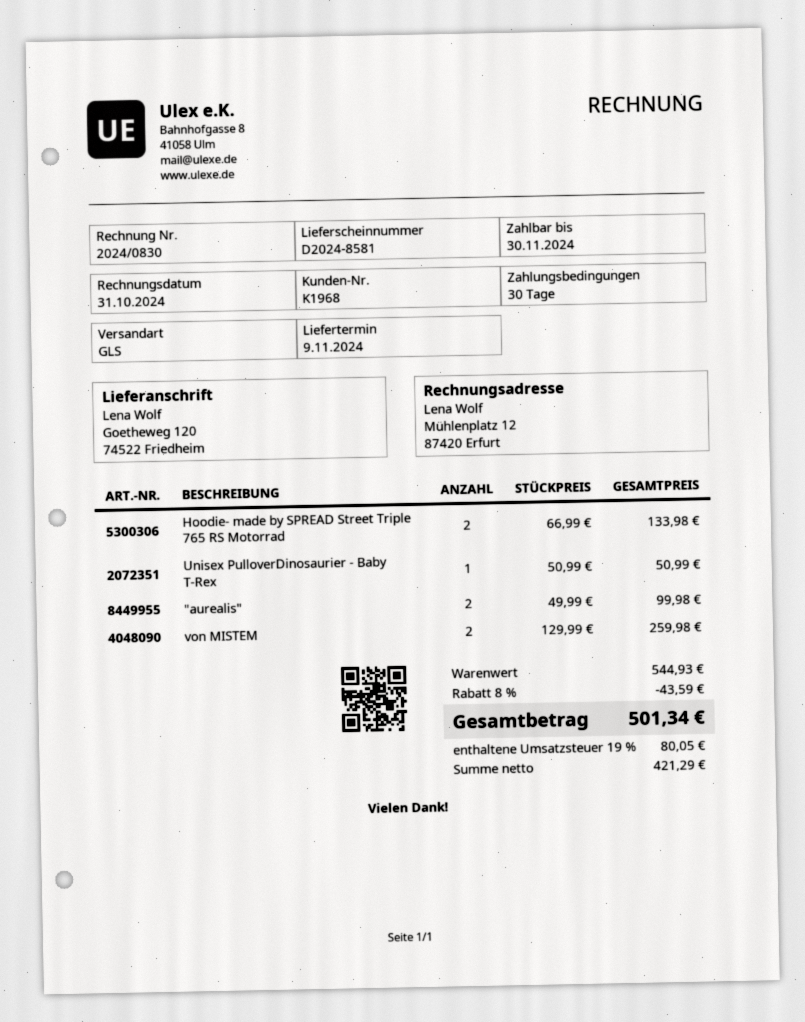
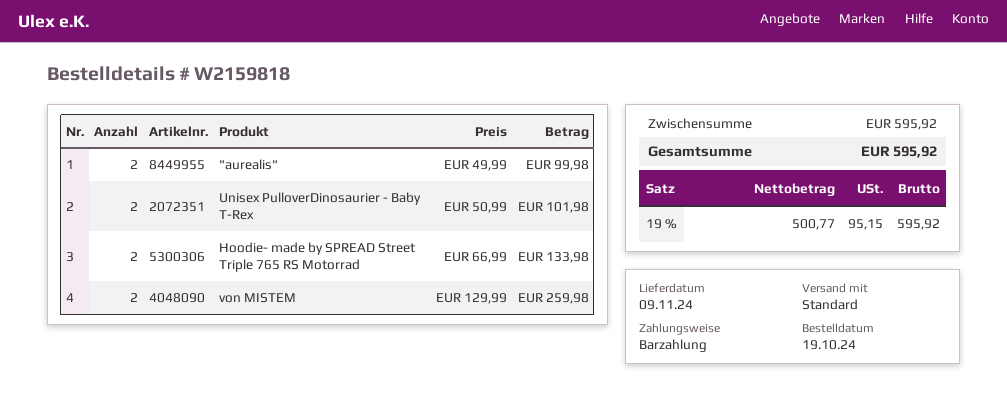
shipping method: GLS -> standard
Unisex PulloverDinosaurier - Baby T-Rex: 1 x 50.99 = 50.99 -> 2 x 50.99 = 101.98
subtotal: 544.93 -> 595.92
discount: 8% = 43.59 -> none
net: 421.29 -> 500.77
tax: 19% = 80.05 -> 19% = 95.15
total: 501.34 -> 595.92

